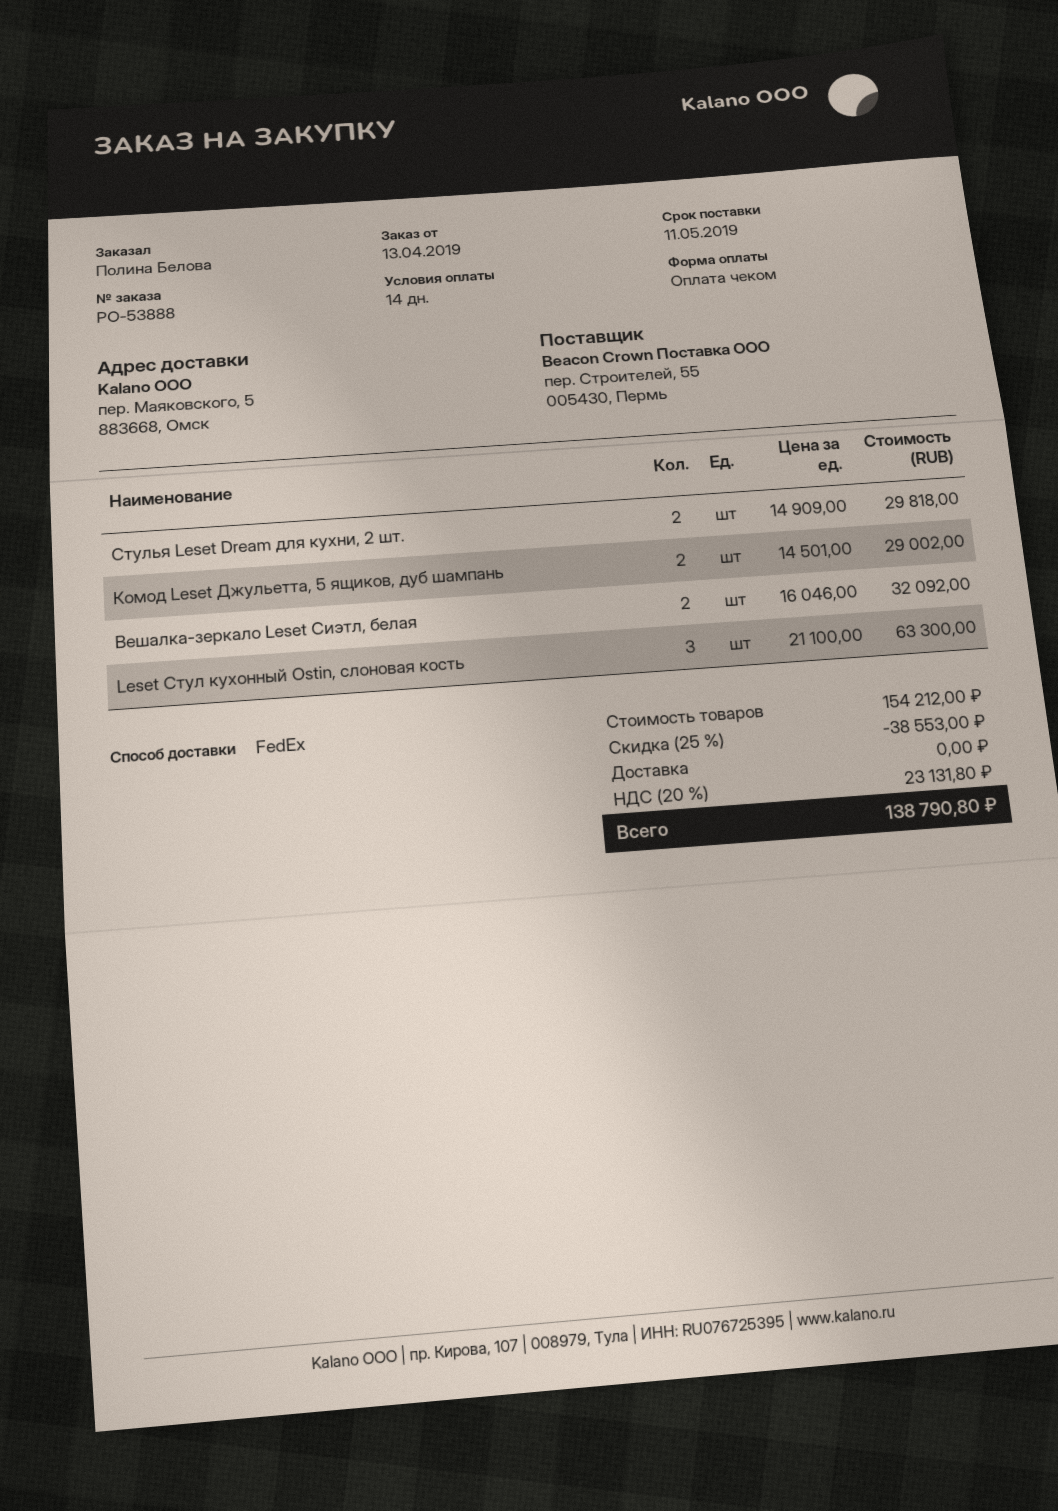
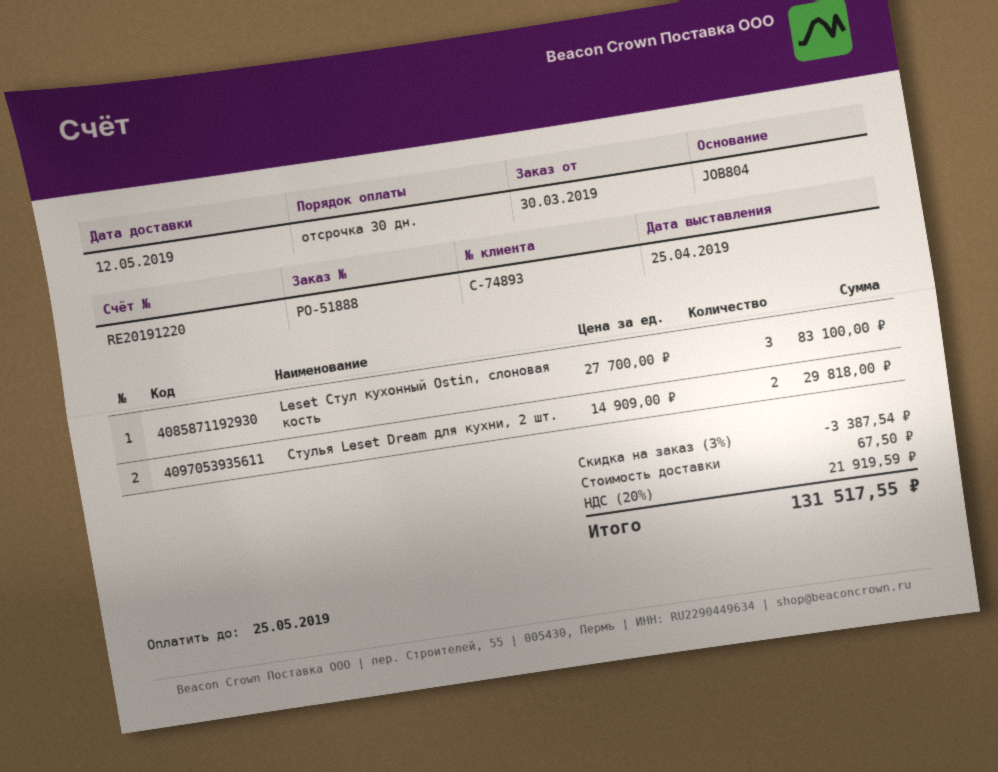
order number: PO-53888 -> PO-51888
order date: 2019-04-13 -> 2019-03-30
delivery date: 2019-05-11 -> 2019-05-12
payment terms: 14 days -> 30 days
Комод Leset Джульетта, 5 ящиков, дуб шампань: 2 x 14501.00 = 29002.00 -> none
Вешалка-зеркало Leset Сиэтл, белая: 2 x 16046.00 = 32092.00 -> none
Leset Стул кухонный Ostin, слоновая кость: 3 x 21100.00 = 63300.00 -> 3 x 27700.00 = 83100.00
discount: 25% = 38553.00 -> 3% = 3387.54
shipping: 0.00 -> 67.50
tax: 20% = 23131.80 -> 20% = 21919.59
total: 138790.80 -> 131517.55

